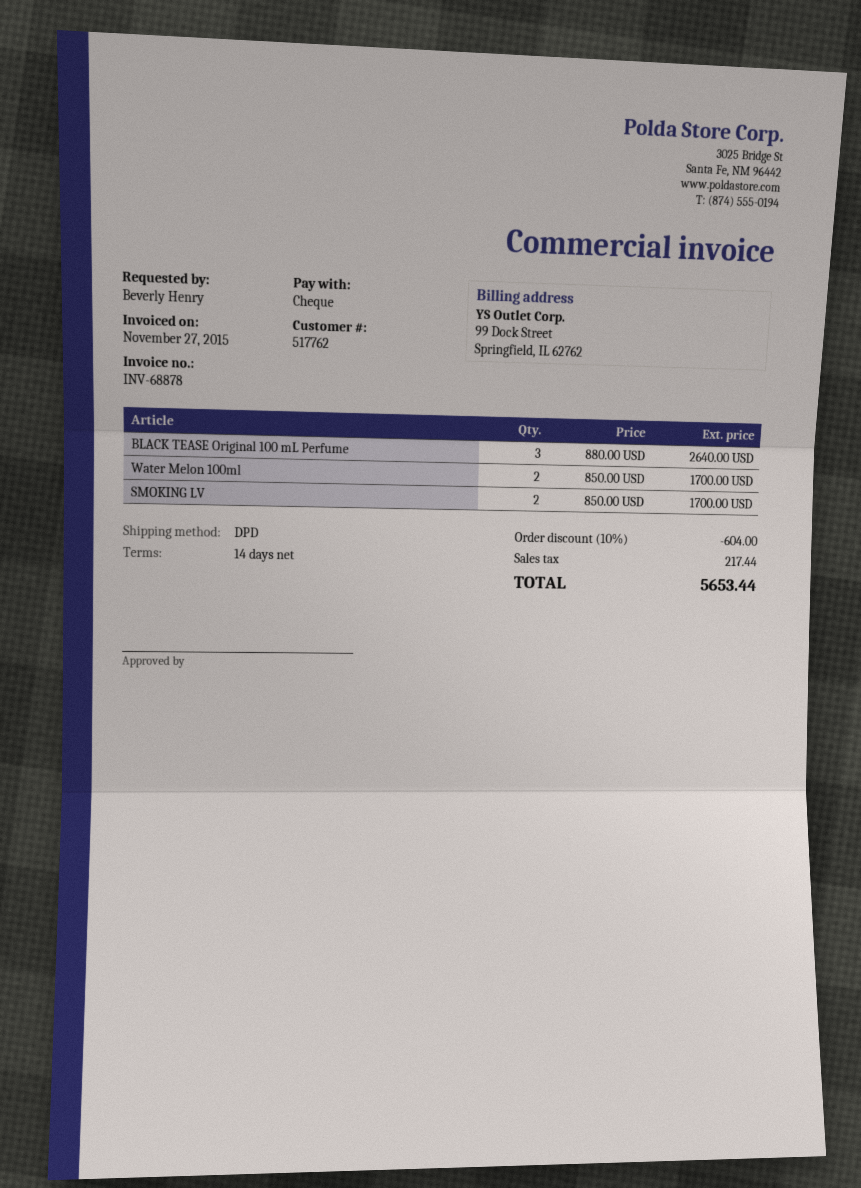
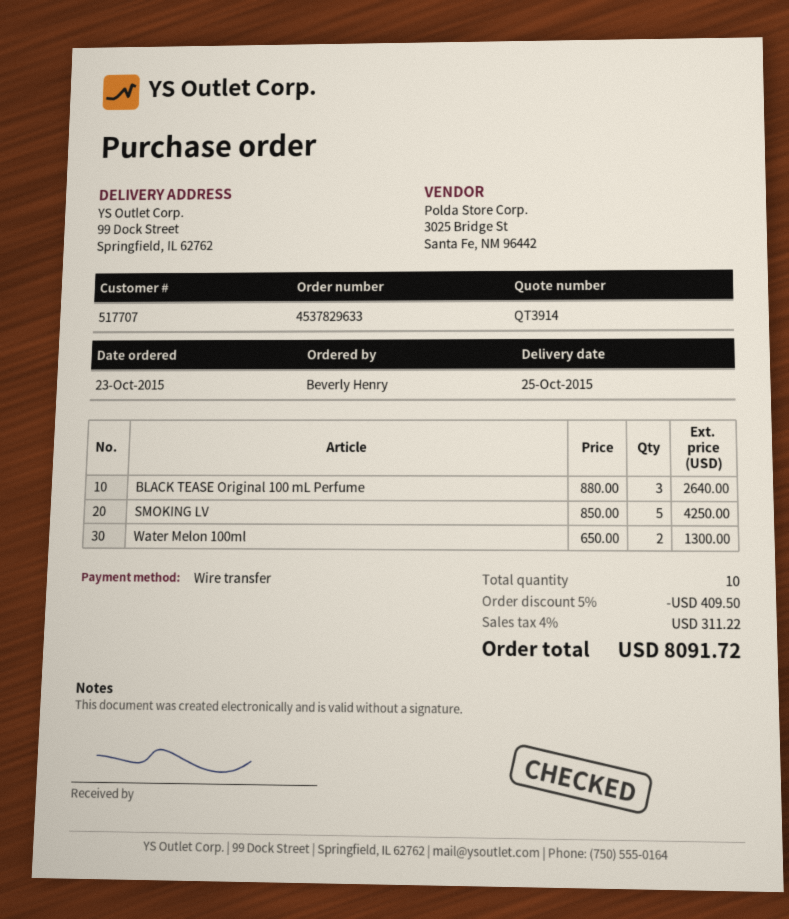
customer number: 517762 -> 517707
payment method: cheque -> bank transfer
Water Melon 100ml: 2 x 850.00 = 1700.00 -> 2 x 650.00 = 1300.00
SMOKING LV: 2 x 850.00 = 1700.00 -> 5 x 850.00 = 4250.00
discount: 10% = 604.00 -> 5% = 409.50
tax: 217.44 -> 311.22
total: 5653.44 -> 8091.72

